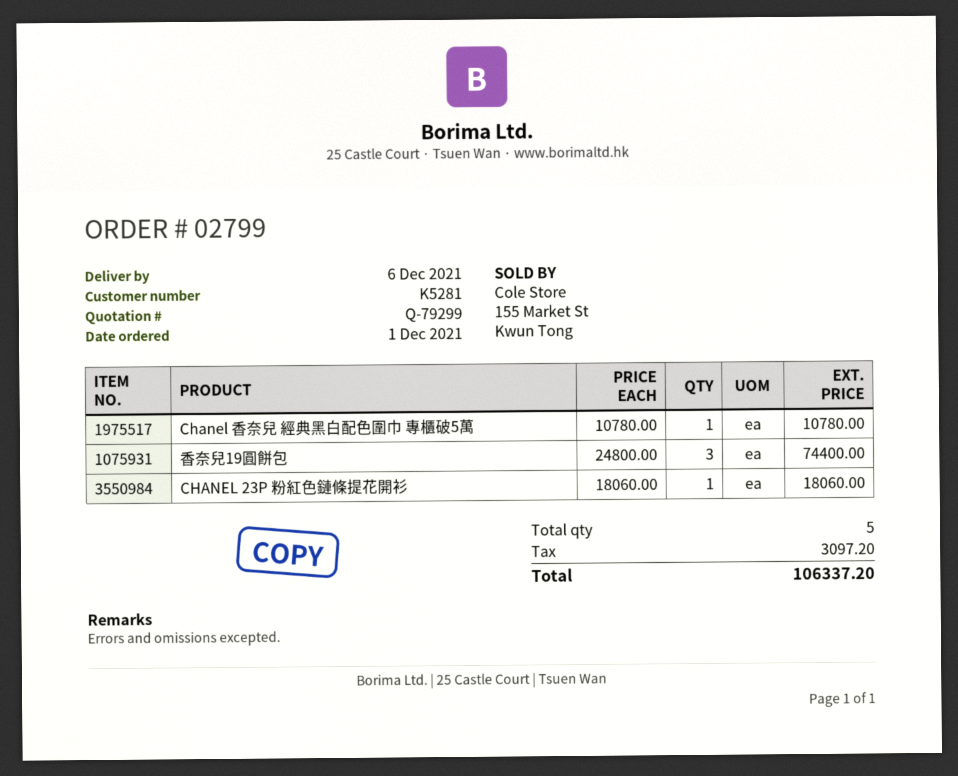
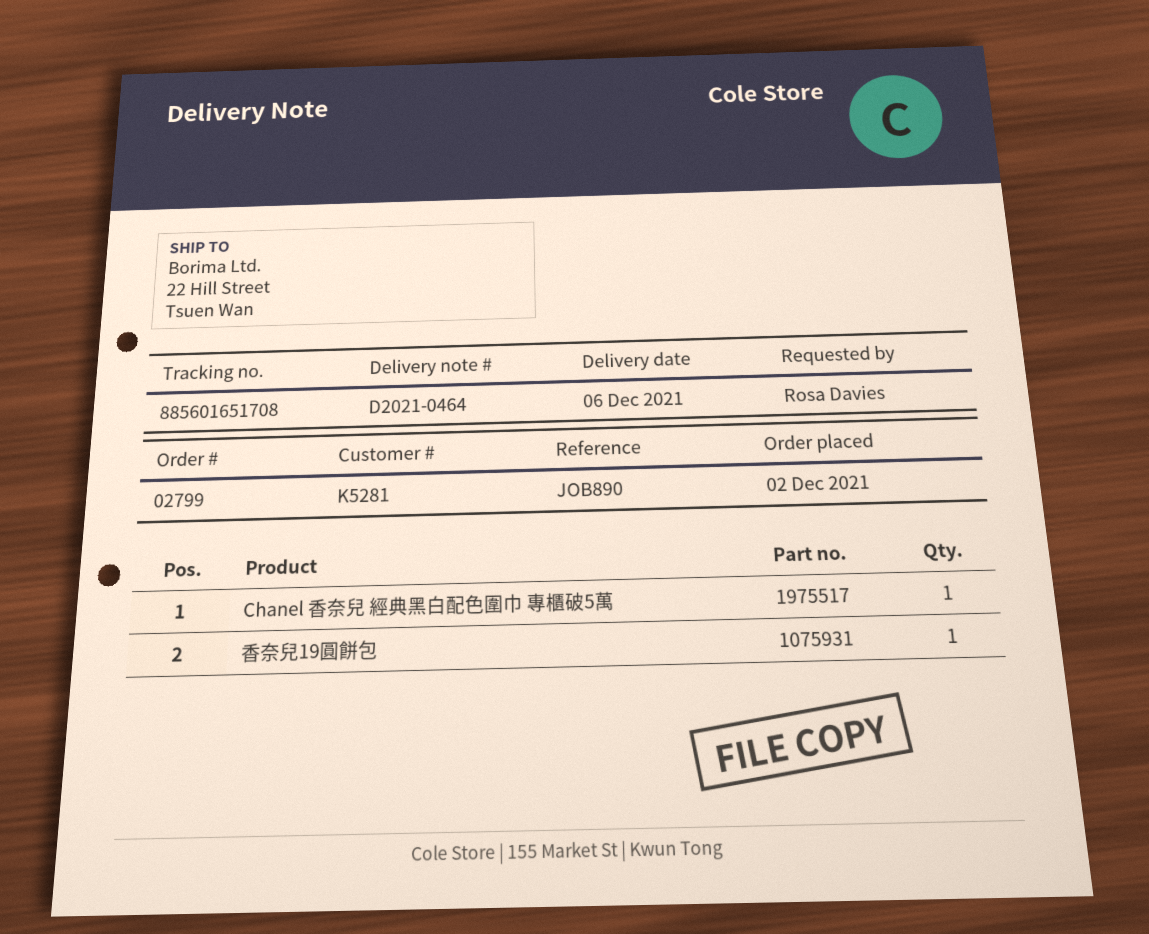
order date: 2021-12-01 -> 2021-12-02
香奈兒19圓餅包: 3 -> 1
CHANEL 23P 粉紅色鏈條提花開衫: 1 -> none

